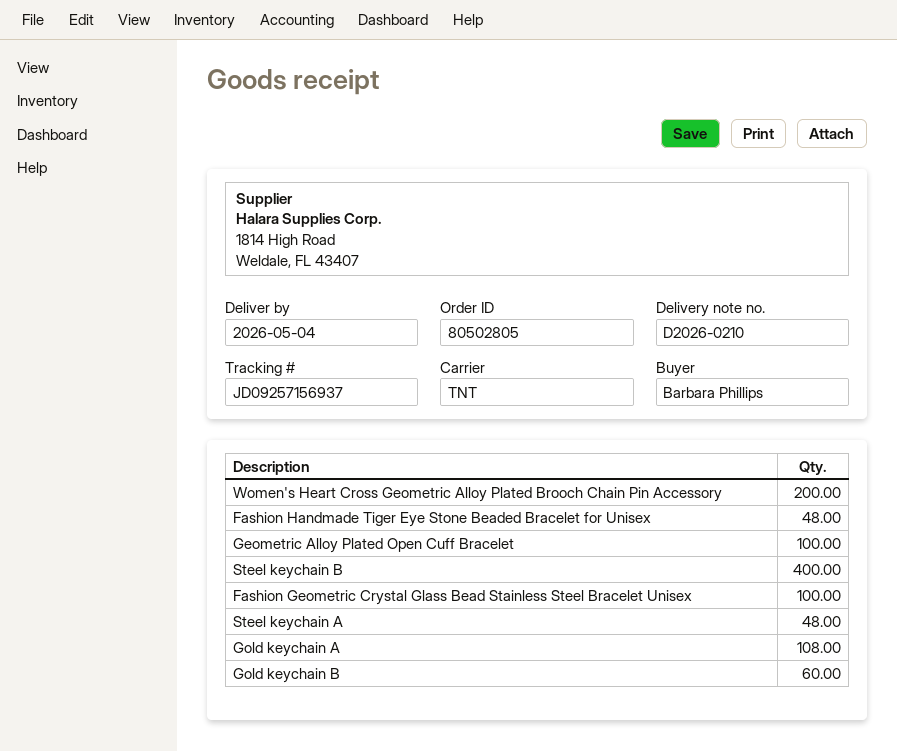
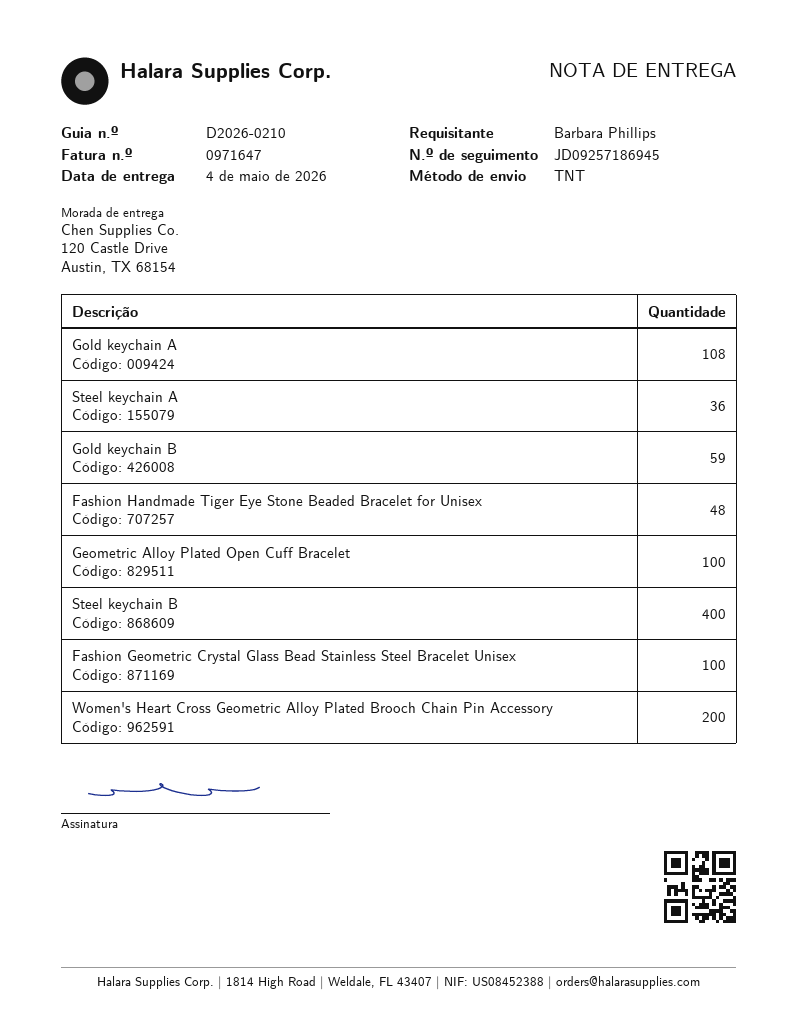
tracking number: JD09257156937 -> JD09257186945
Steel keychain A: 48 -> 36
Gold keychain B: 60 -> 59

